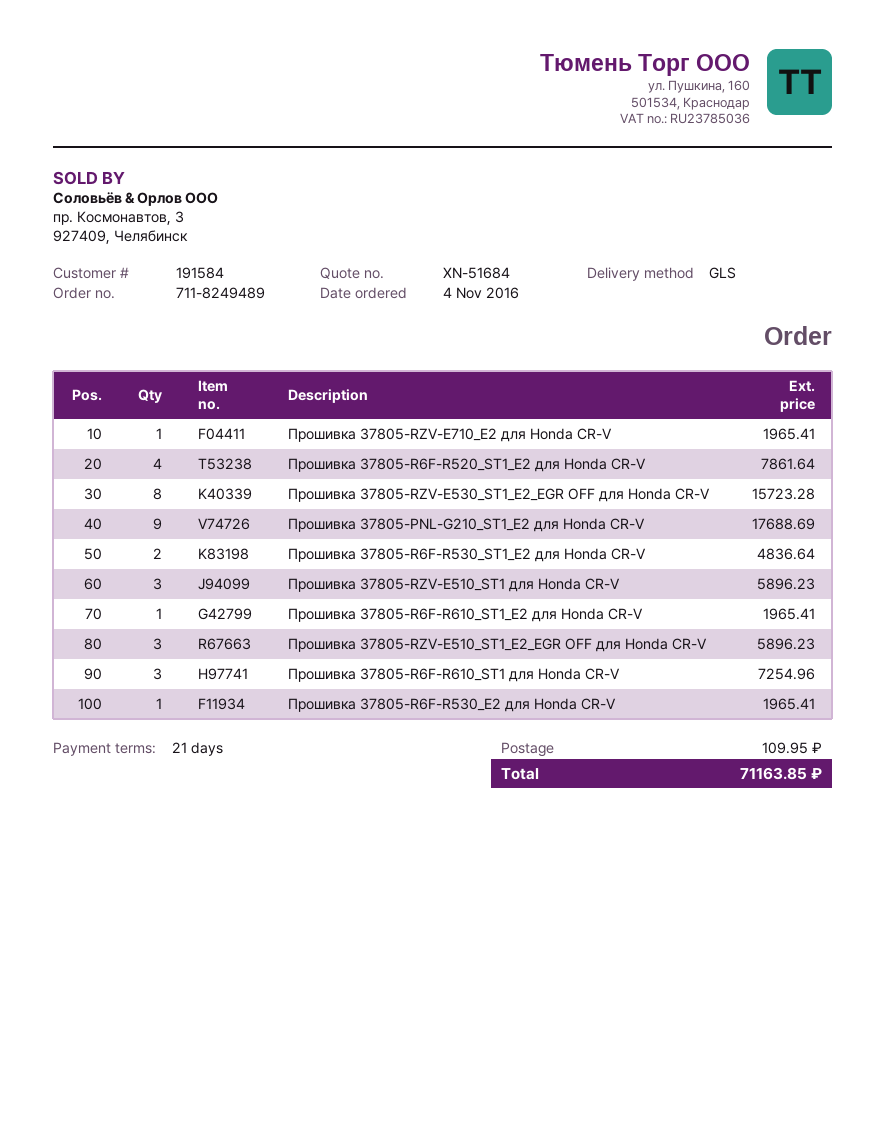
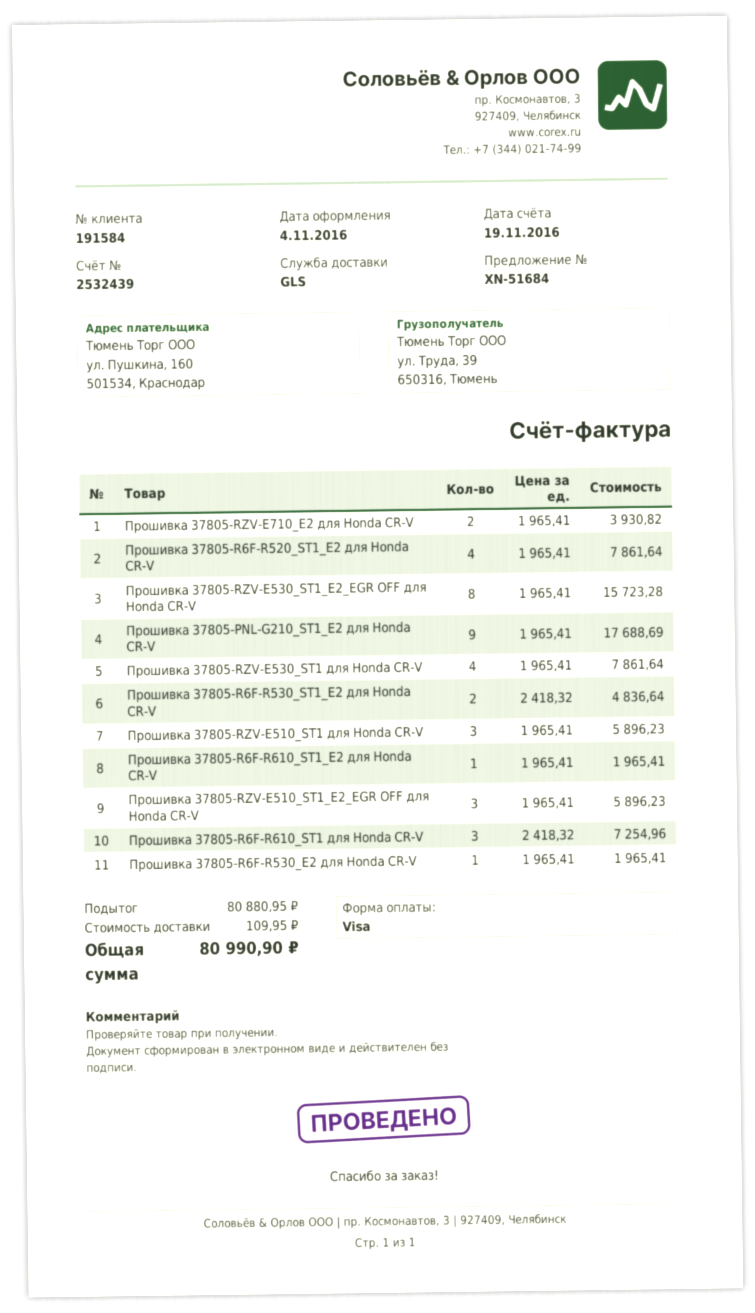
Прошивка 37805-RZV-E710_E2 для Honda CR-V: 1 for 1965.41 -> 2 for 3930.82
Прошивка 37805-RZV-E530_ST1 для Honda CR-V: none -> 4 for 7861.64
total: 71163.85 -> 80990.90

